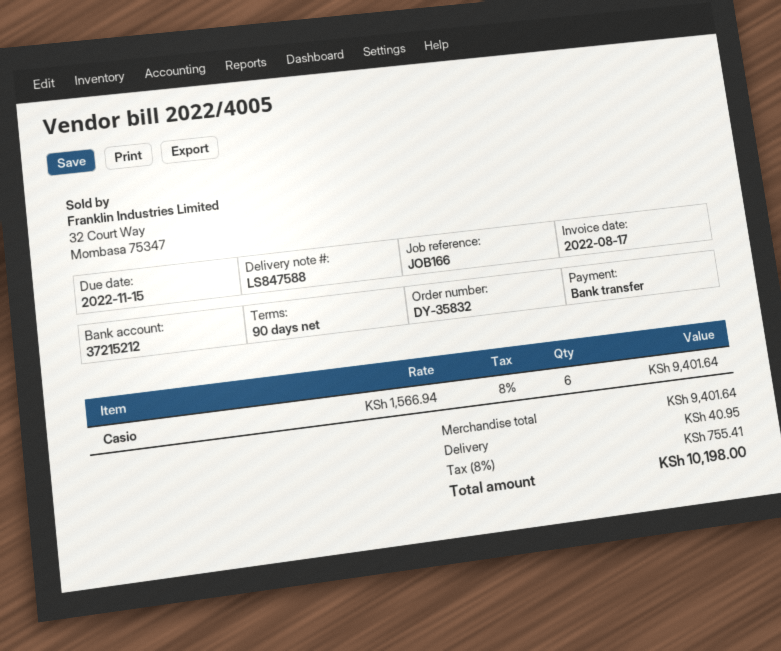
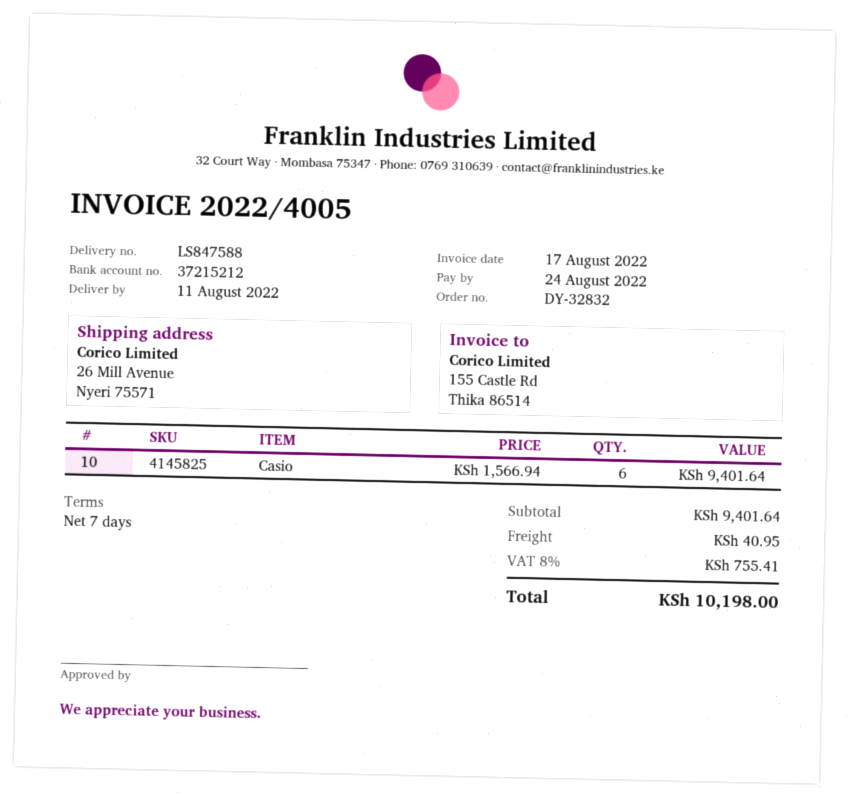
order number: DY-35832 -> DY-32832
payment terms: 90 days -> 7 days
due date: 2022-11-15 -> 2022-08-24

